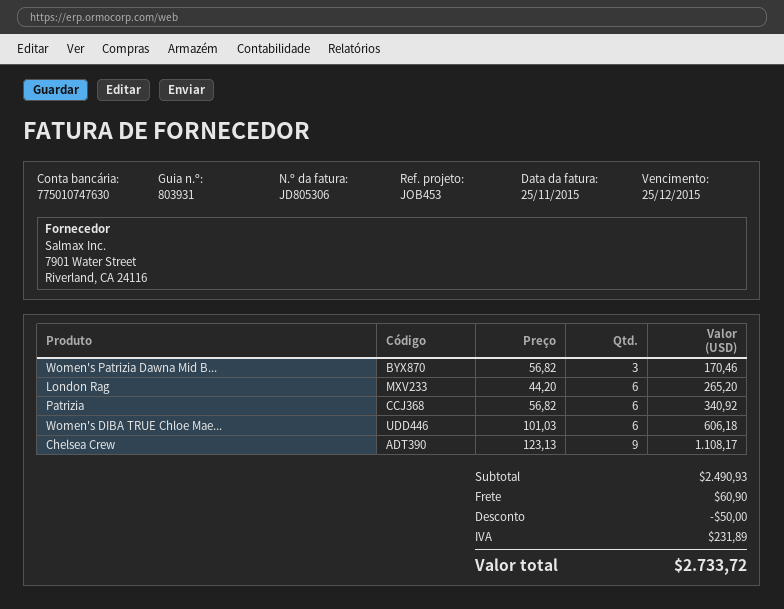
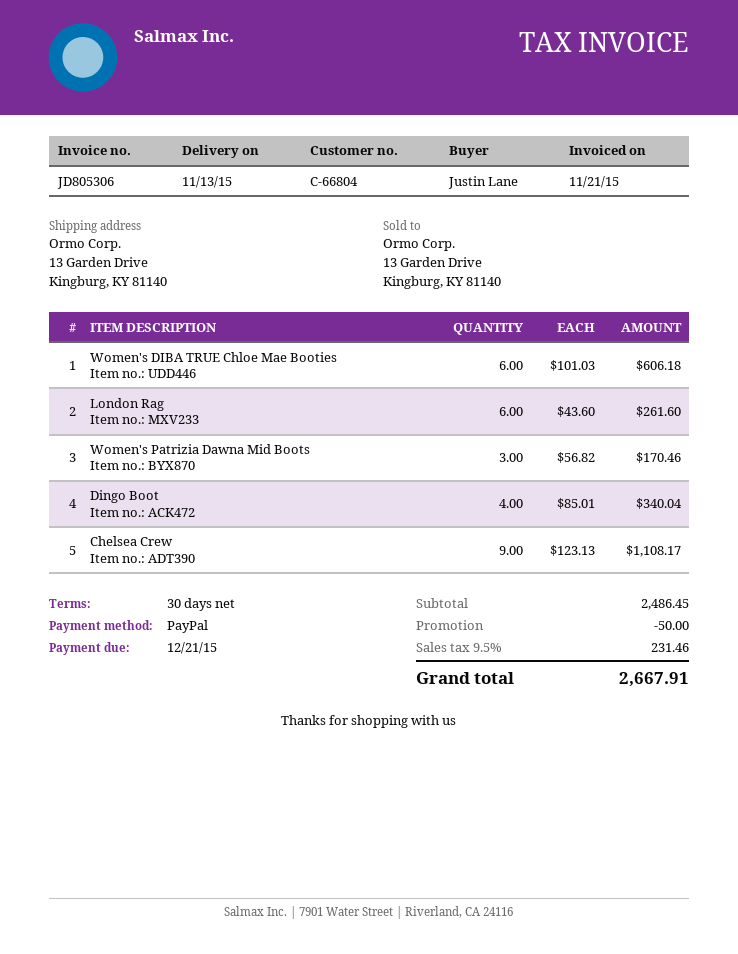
invoice date: 2015-11-25 -> 2015-11-21
due date: 2015-12-25 -> 2015-12-21
London Rag: 6 x 44.20 = 265.20 -> 6 x 43.60 = 261.60
Patrizia: 6 x 56.82 = 340.92 -> none
Dingo Boot: none -> 4 x 85.01 = 340.04
subtotal: 2490.93 -> 2486.45
shipping: 60.90 -> none
tax: 231.89 -> 231.46
total: 2733.72 -> 2667.91

